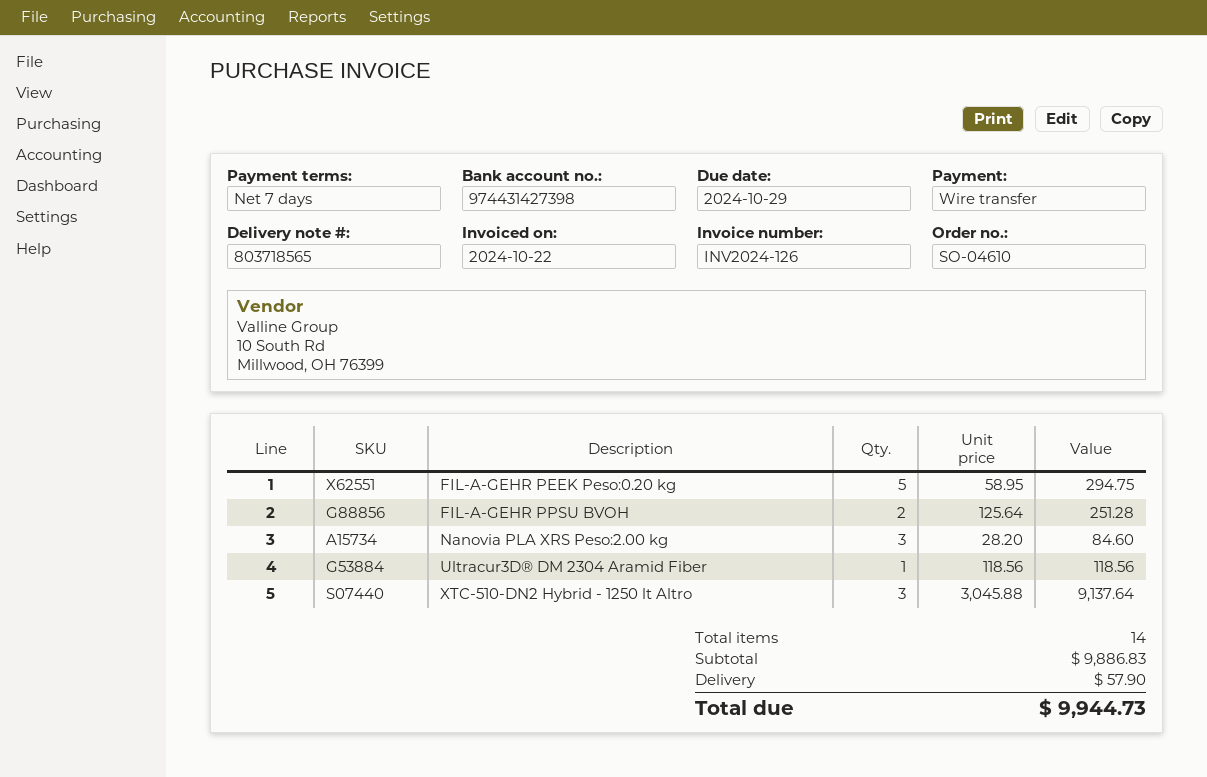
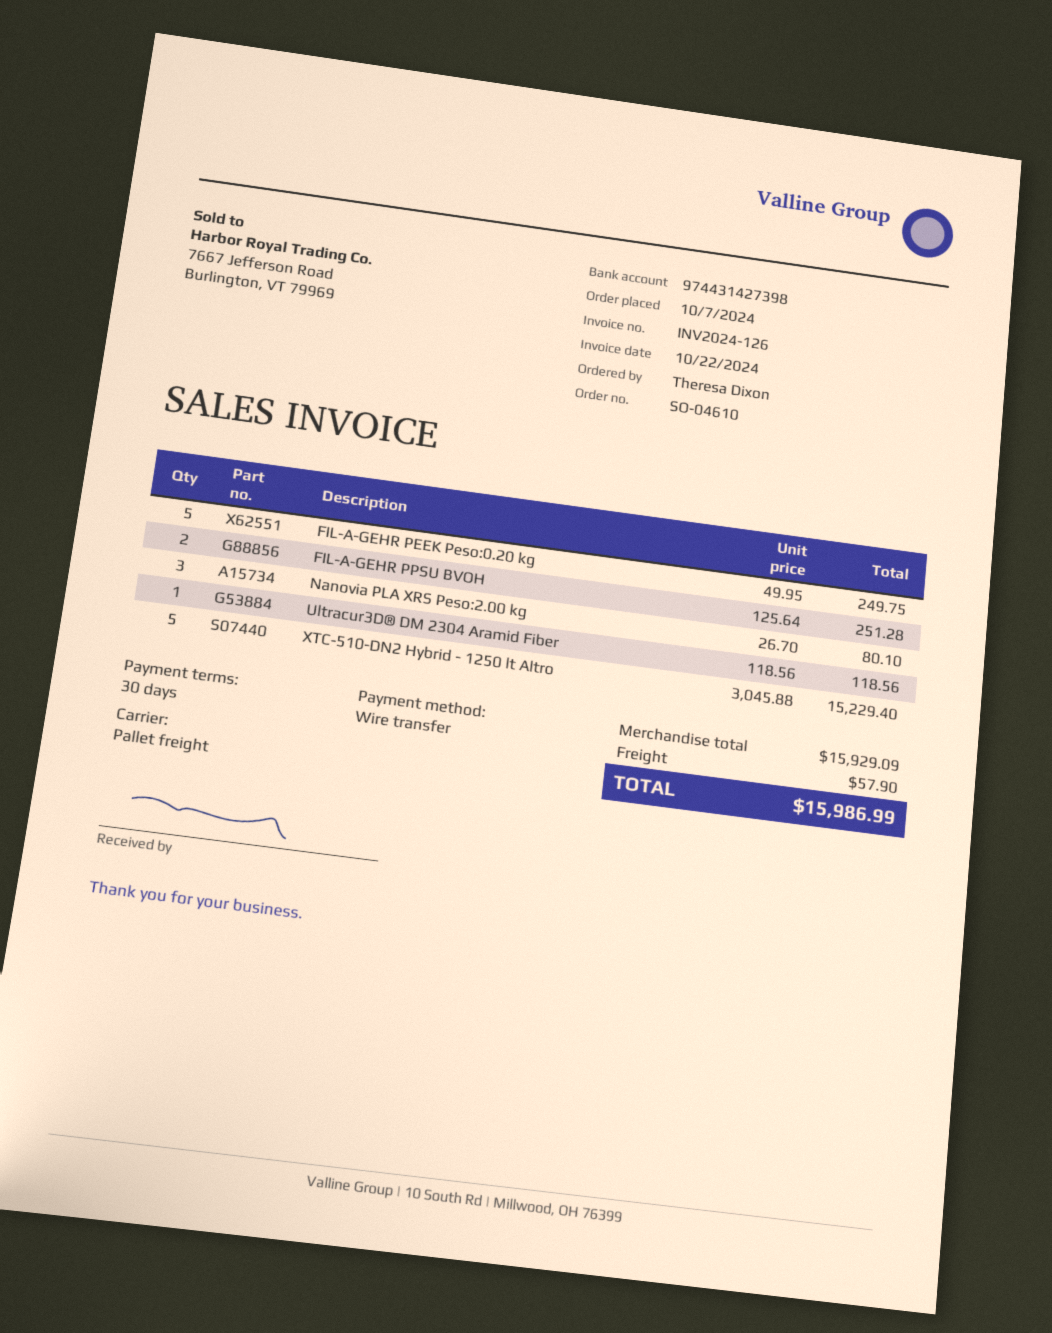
payment terms: 7 days -> 30 days
FIL-A-GEHR PEEK Peso:0.20 kg: 5 x 58.95 = 294.75 -> 5 x 49.95 = 249.75
Nanovia PLA XRS Peso:2.00 kg: 3 x 28.20 = 84.60 -> 3 x 26.70 = 80.10
XTC-510-DN2 Hybrid - 1250 lt Altro: 3 x 3045.88 = 9137.64 -> 5 x 3045.88 = 15229.40
subtotal: 9886.83 -> 15929.09
total: 9944.73 -> 15986.99

